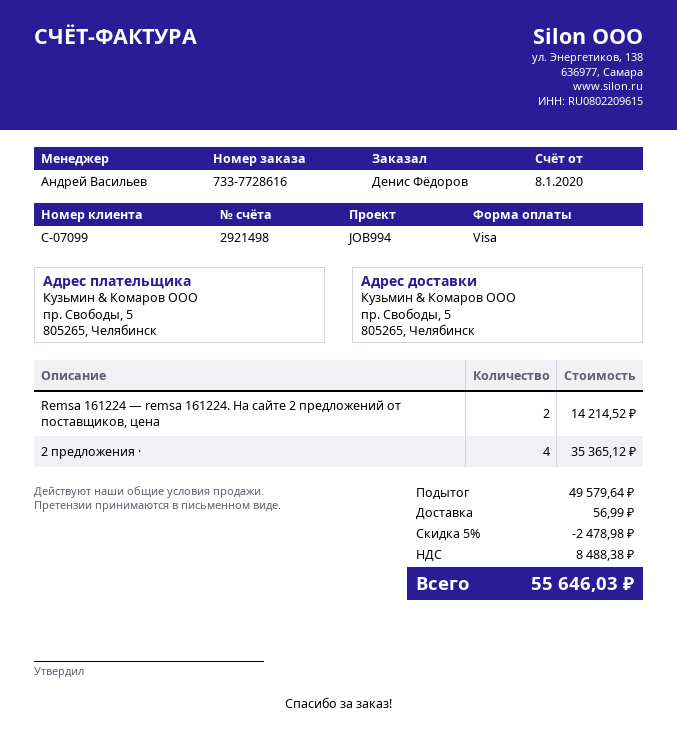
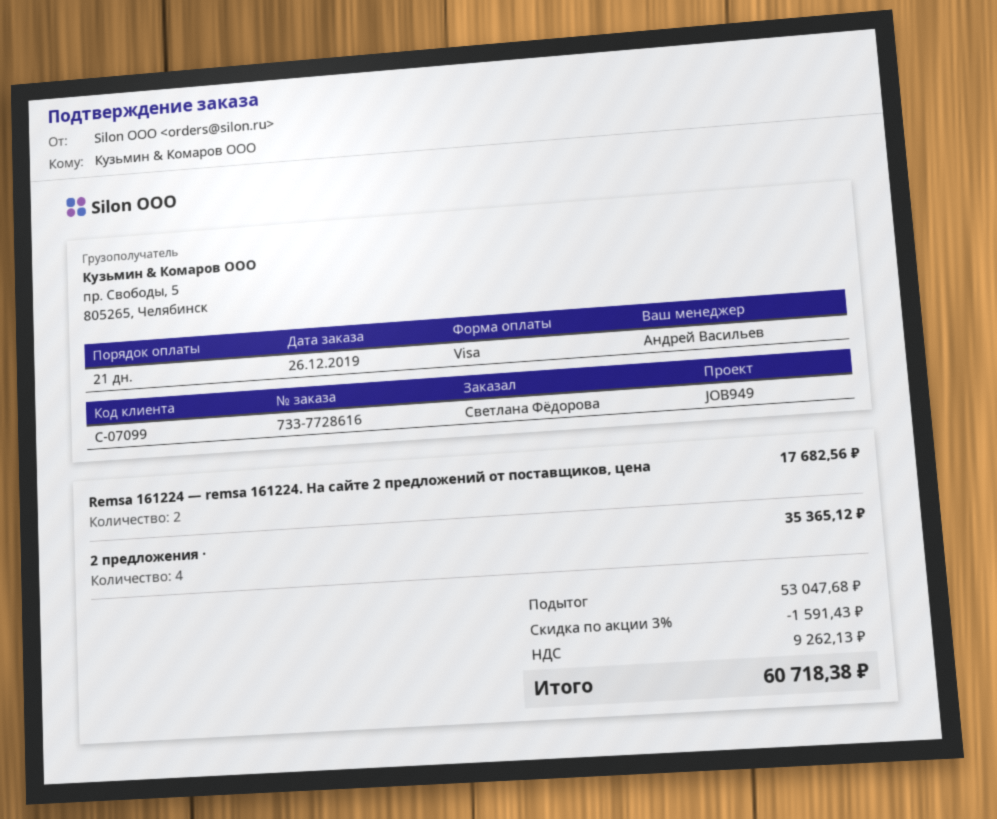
reference: JOB994 -> JOB949
ordered by: Денис Фёдоров -> Светлана Фёдорова
Remsa 161224 — remsa 161224. На сайте 2 предложений от поставщиков, цена: 2 for 14214.52 -> 2 for 17682.56
subtotal: 49579.64 -> 53047.68
discount: 5% = 2478.98 -> 3% = 1591.43
shipping: 56.99 -> none
tax: 8488.38 -> 9262.13
total: 55646.03 -> 60718.38

